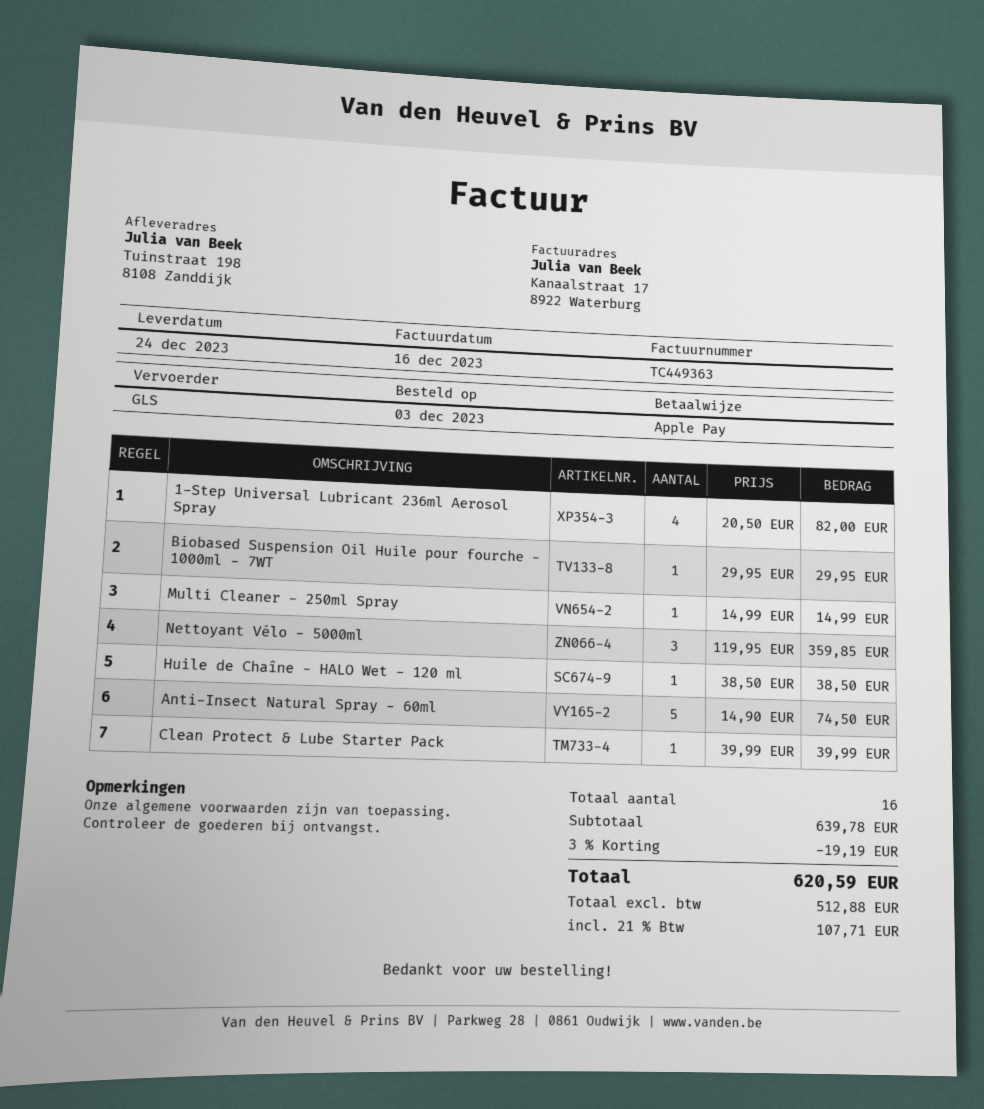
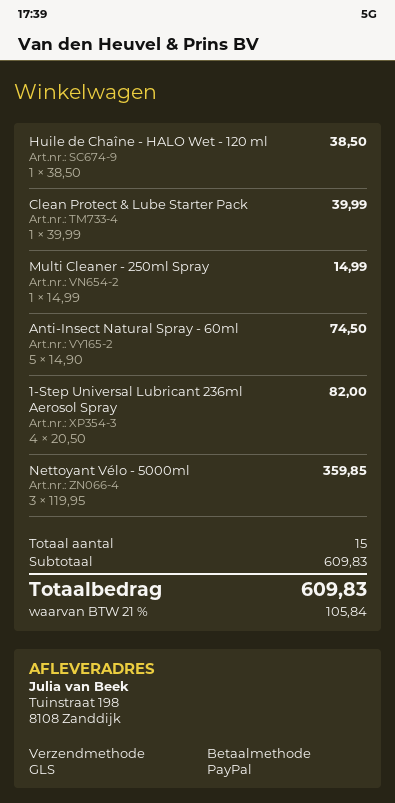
payment method: Apple Pay -> PayPal
Biobased Suspension Oil Huile pour fourche - 1000ml - 7WT: 1 x 29.95 = 29.95 -> none
total quantity: 16 -> 15
subtotal: 639.78 -> 609.83
discount: 3% = 19.19 -> none
tax: 21% = 107.71 -> 21% = 105.84
total: 620.59 -> 609.83

